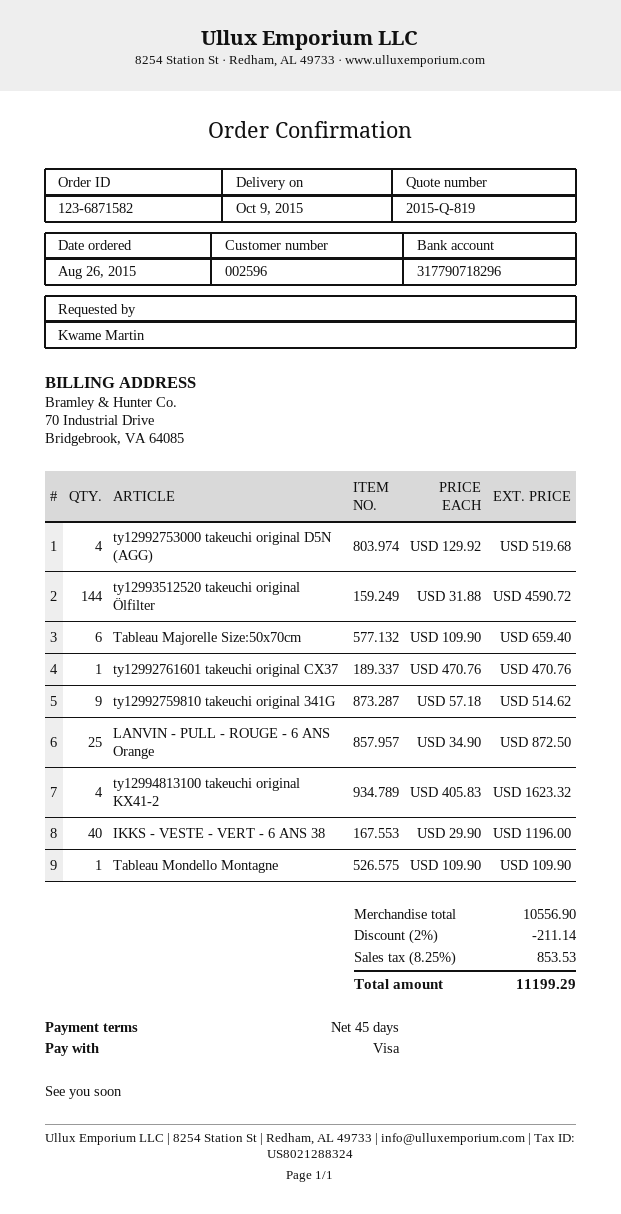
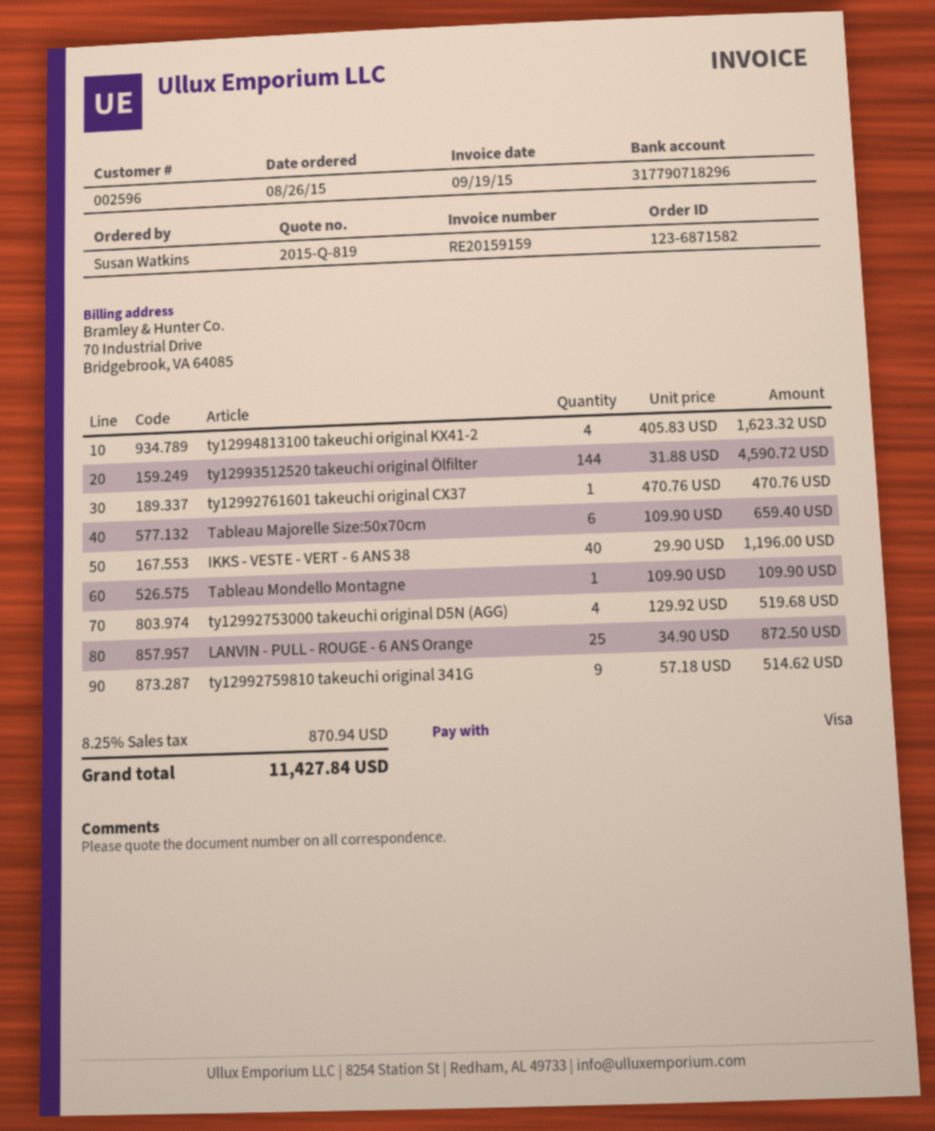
ordered by: Kwame Martin -> Susan Watkins
discount: 2% = 211.14 -> none
tax: 8.25% = 853.53 -> 8.25% = 870.94
total: 11199.29 -> 11427.84

